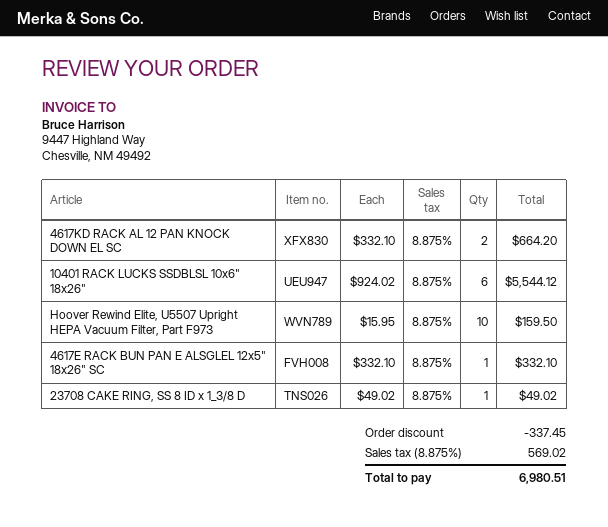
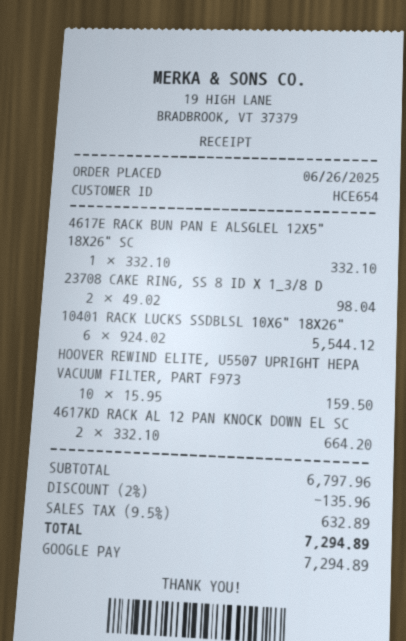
23708 CAKE RING, SS 8 ID x 1_3/8 D: 1 x 49.02 = 49.02 -> 2 x 49.02 = 98.04
discount: 337.45 -> 135.96
tax: 8.875% = 569.02 -> 9.5% = 632.89
total: 6980.51 -> 7294.89

